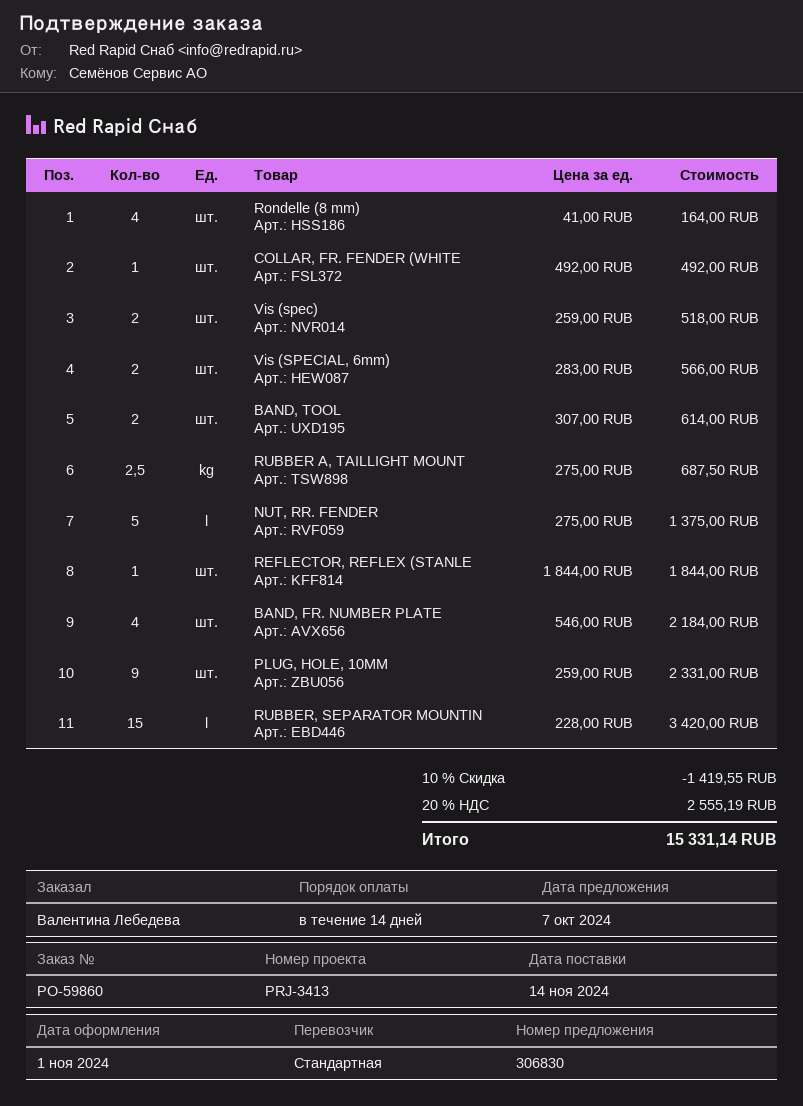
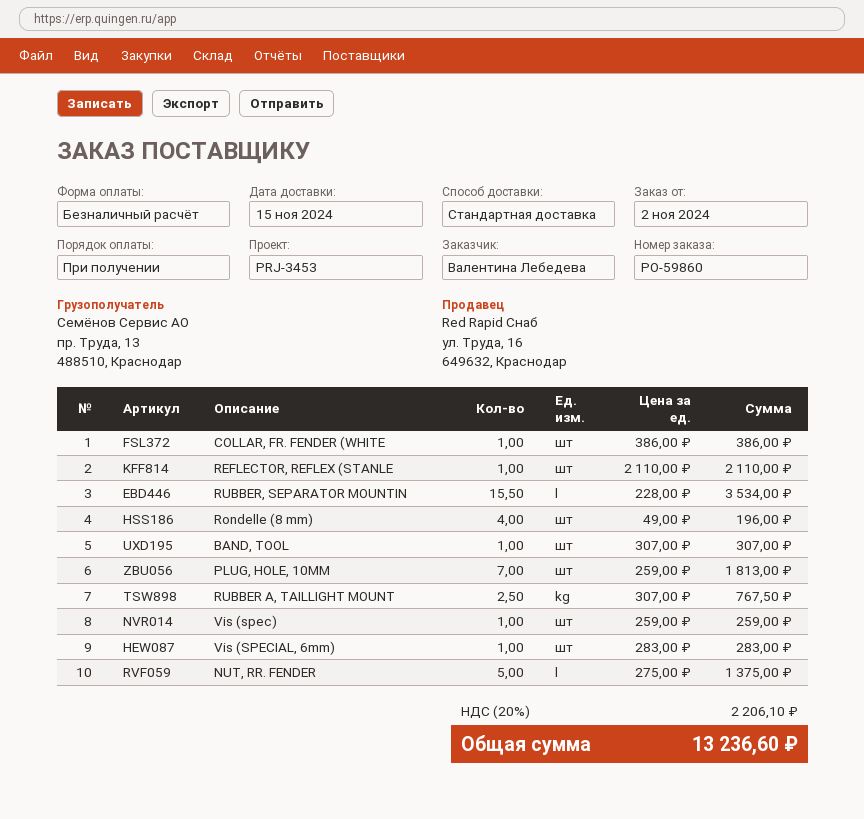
order date: 2024-11-01 -> 2024-11-02
delivery date: 2024-11-14 -> 2024-11-15
payment terms: 14 days -> on receipt
reference: PRJ-3413 -> PRJ-3453
Rondelle (8 mm): 4 x 41.00 = 164.00 -> 4 x 49.00 = 196.00
COLLAR, FR. FENDER (WHITE: 1 x 492.00 = 492.00 -> 1 x 386.00 = 386.00
Vis (spec): 2 x 259.00 = 518.00 -> 1 x 259.00 = 259.00
Vis (SPECIAL, 6mm): 2 x 283.00 = 566.00 -> 1 x 283.00 = 283.00
BAND, TOOL: 2 x 307.00 = 614.00 -> 1 x 307.00 = 307.00
RUBBER A, TAILLIGHT MOUNT: 2.5 x 275.00 = 687.50 -> 2.5 x 307.00 = 767.50
REFLECTOR, REFLEX (STANLE: 1 x 1844.00 = 1844.00 -> 1 x 2110.00 = 2110.00
BAND, FR. NUMBER PLATE: 4 x 546.00 = 2184.00 -> none
PLUG, HOLE, 10MM: 9 x 259.00 = 2331.00 -> 7 x 259.00 = 1813.00
RUBBER, SEPARATOR MOUNTIN: 15 x 228.00 = 3420.00 -> 15.5 x 228.00 = 3534.00
discount: 10% = 1419.55 -> none
tax: 20% = 2555.19 -> 20% = 2206.10
total: 15331.14 -> 13236.60

